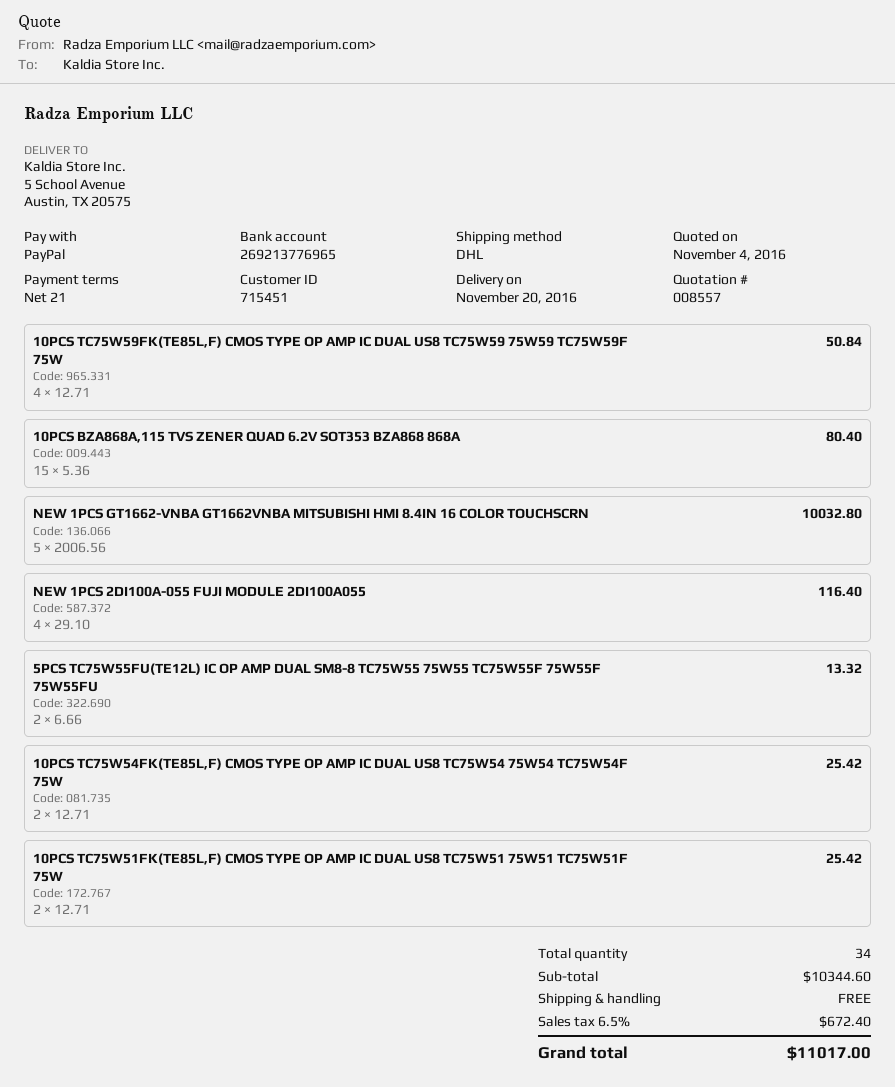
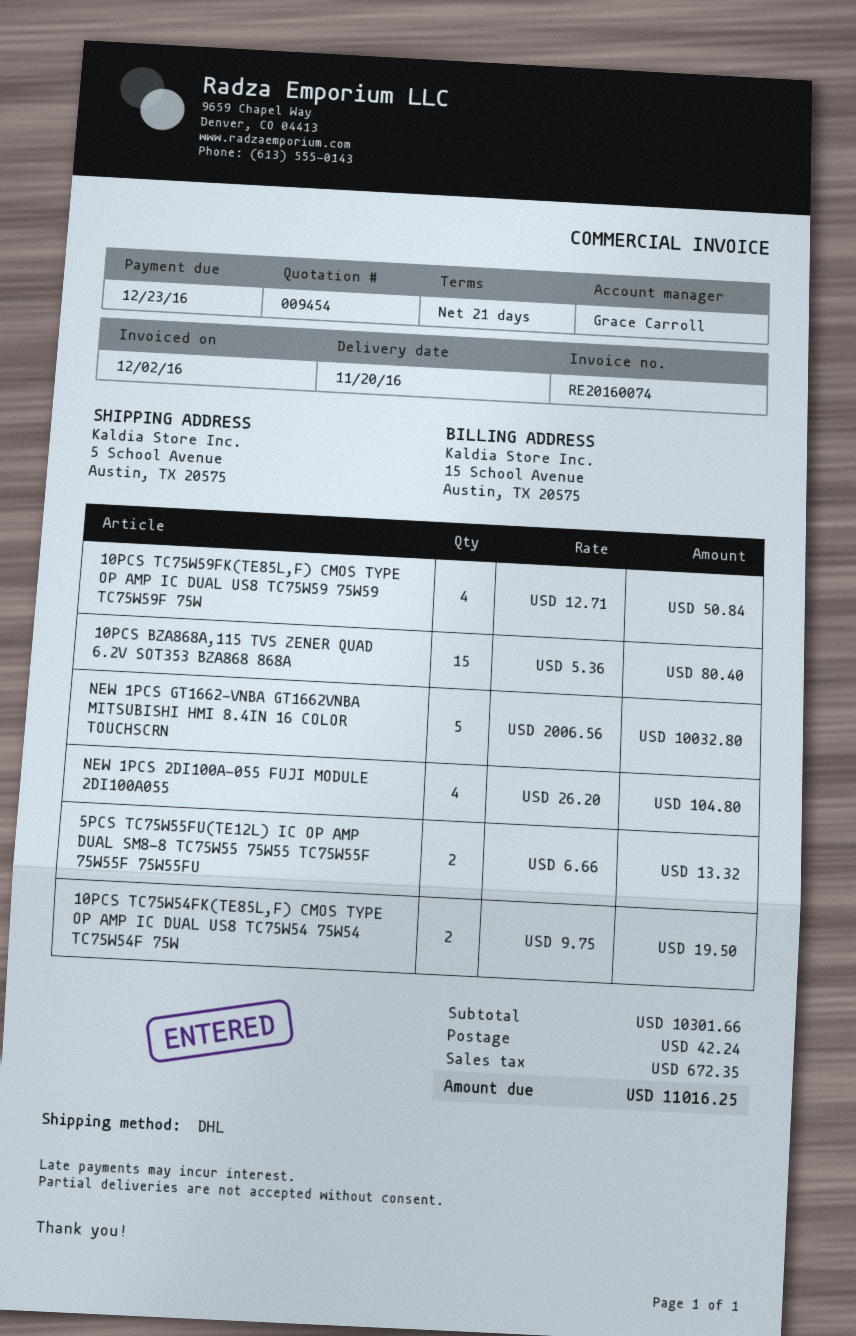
quote number: 008557 -> 009454
NEW 1PCS 2DI100A-055 FUJI MODULE 2DI100A055: 4 x 29.10 = 116.40 -> 4 x 26.20 = 104.80
10PCS TC75W54FK(TE85L,F) CMOS TYPE OP AMP IC DUAL US8 TC75W54 75W54 TC75W54F 75W: 2 x 12.71 = 25.42 -> 2 x 9.75 = 19.50
10PCS TC75W51FK(TE85L,F) CMOS TYPE OP AMP IC DUAL US8 TC75W51 75W51 TC75W51F 75W: 2 x 12.71 = 25.42 -> none
subtotal: 10344.60 -> 10301.66
shipping: 0.00 -> 42.24
tax: 672.40 -> 672.35
total: 11017.00 -> 11016.25

